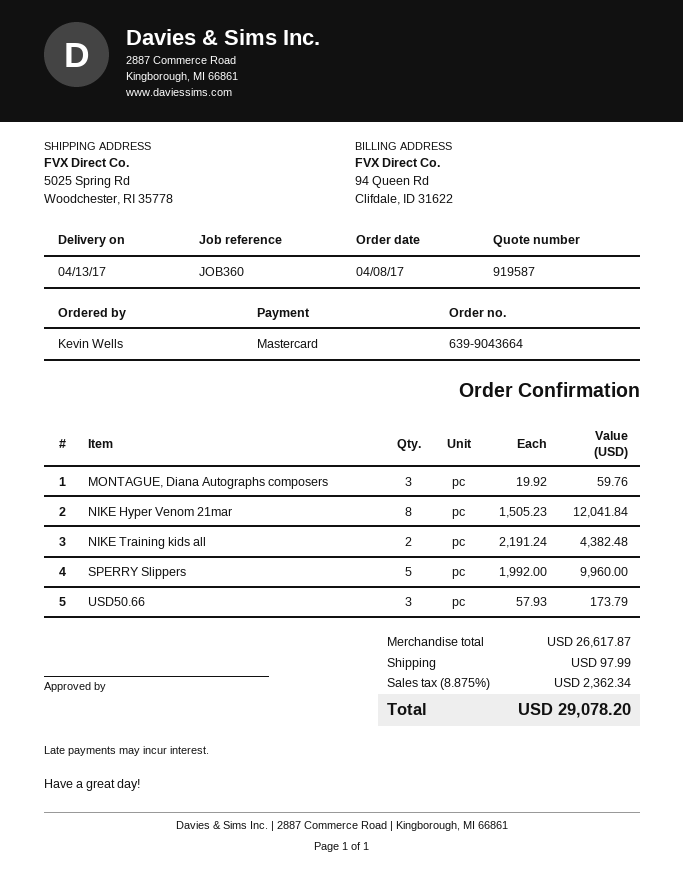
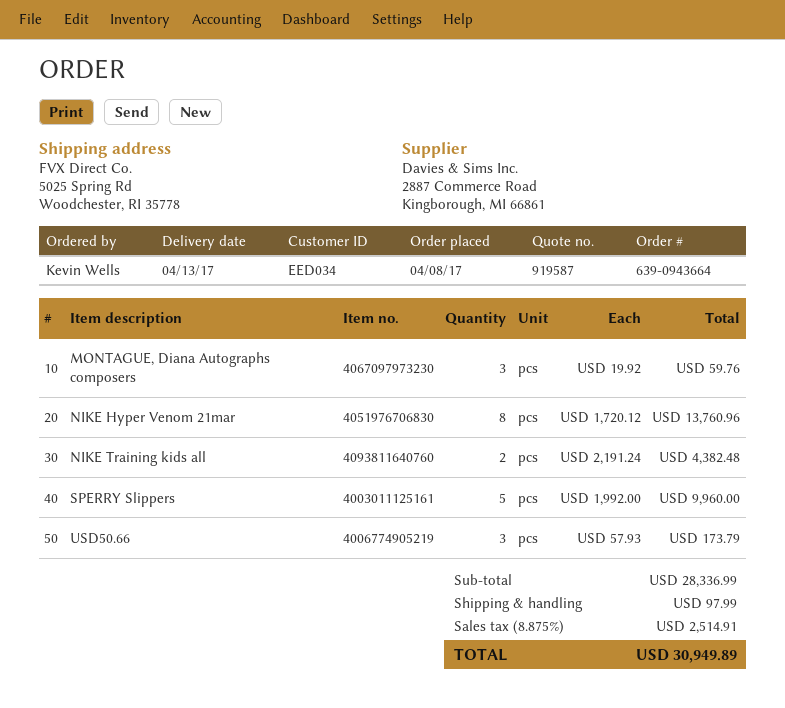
order number: 639-9043664 -> 639-0943664
NIKE Hyper Venom 21mar: 8 x 1505.23 = 12041.84 -> 8 x 1720.12 = 13760.96
subtotal: 26617.87 -> 28336.99
tax: 8.875% = 2362.34 -> 8.875% = 2514.91
total: 29078.20 -> 30949.89

